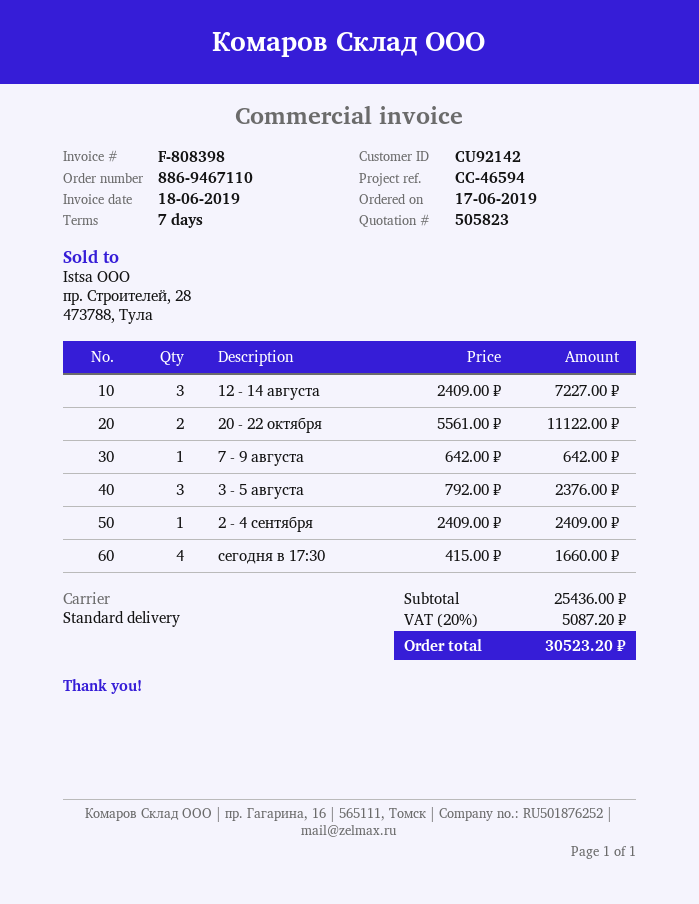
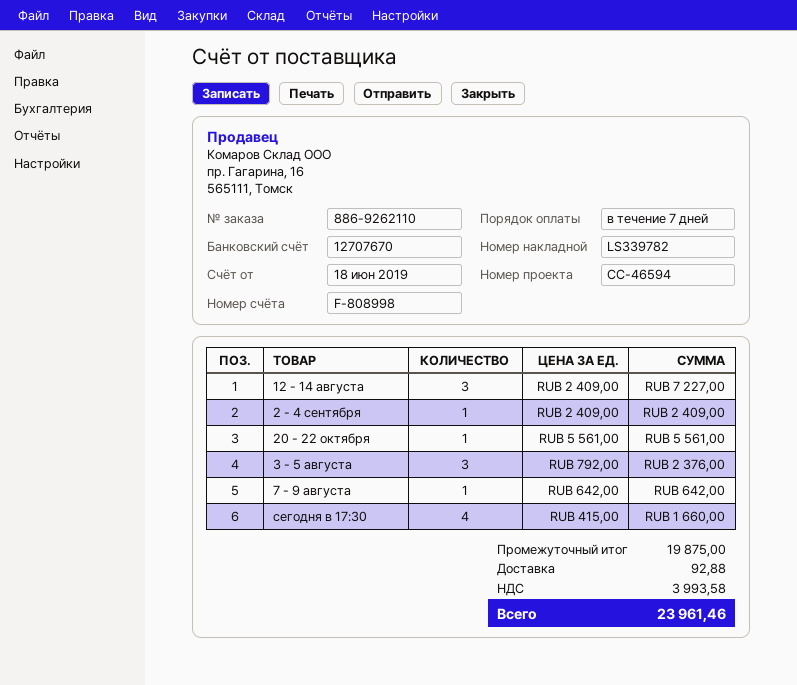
order number: 886-9467110 -> 886-9262110
invoice number: F-808398 -> F-808998
20 - 22 октября: 2 x 5561.00 = 11122.00 -> 1 x 5561.00 = 5561.00
subtotal: 25436.00 -> 19875.00
shipping: none -> 92.88
tax: 5087.20 -> 3993.58
total: 30523.20 -> 23961.46

